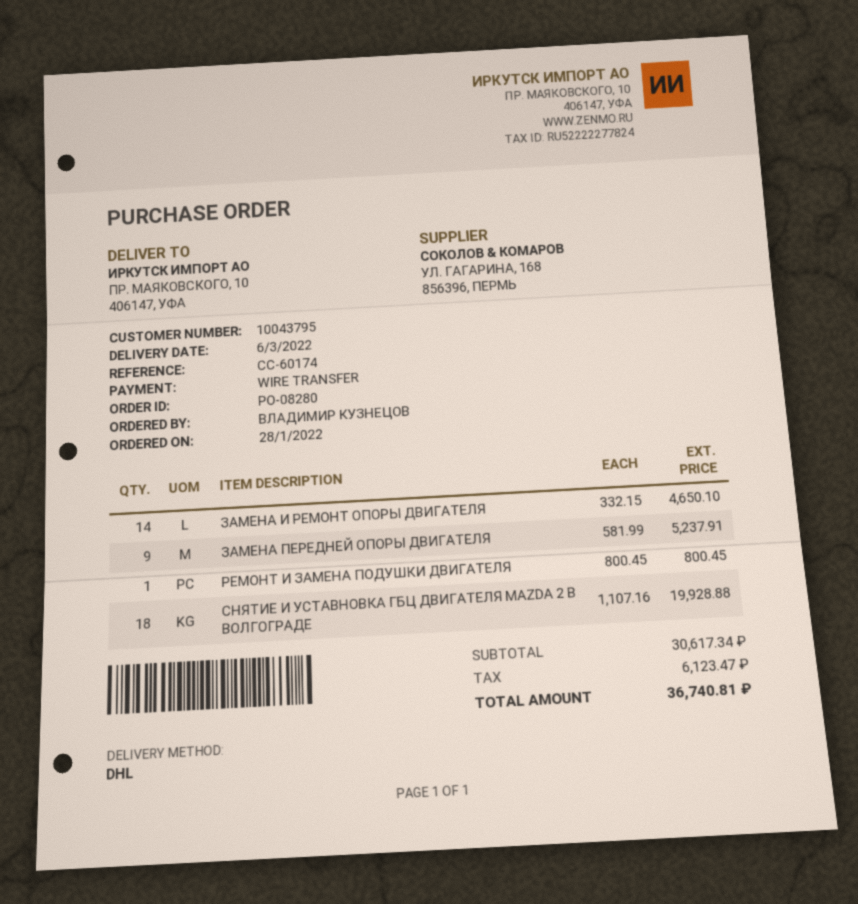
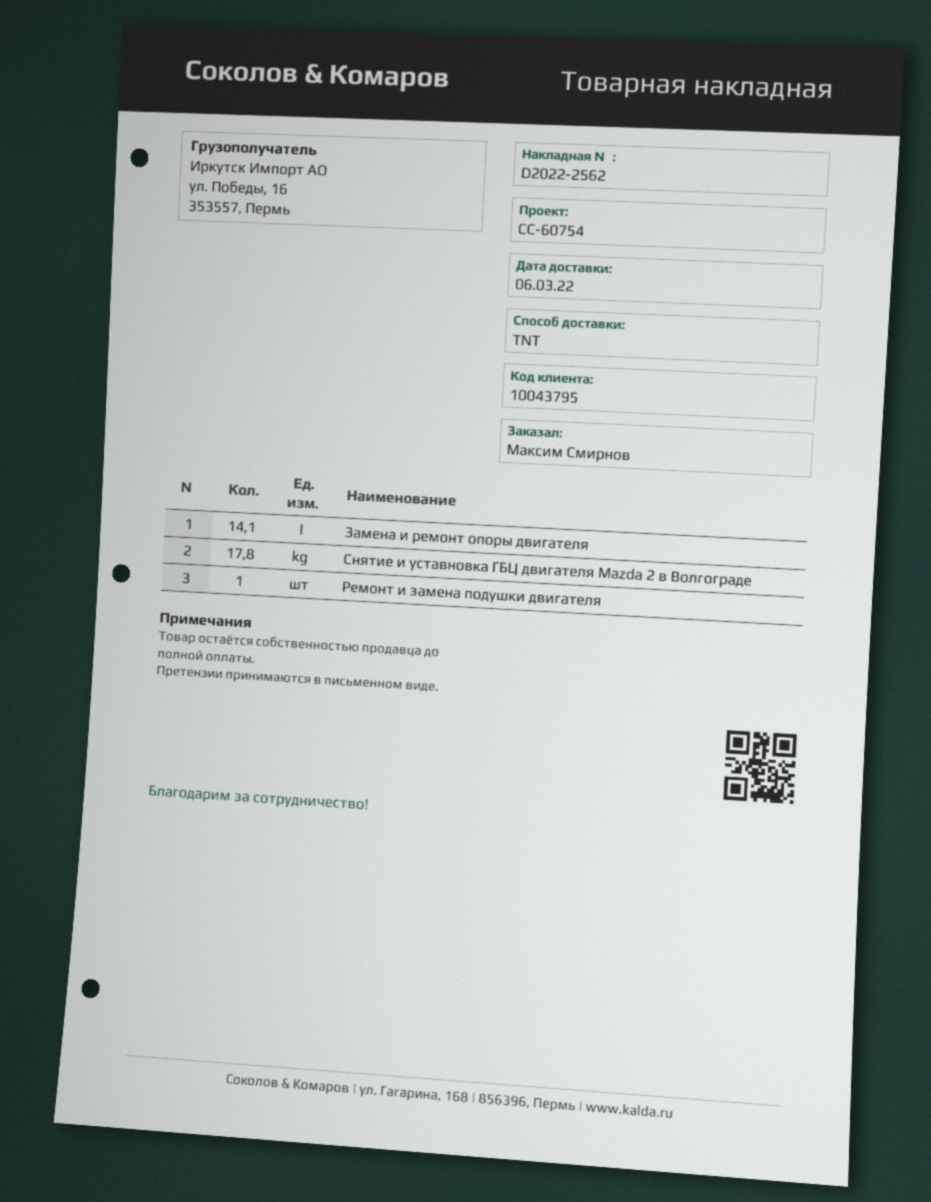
reference: CC-60174 -> CC-60754
ordered by: ВЛАДИМИР КУЗНЕЦОВ -> Максим Смирнов
shipping method: DHL -> TNT
ship to: ПР. МАЯКОВСКОГО, 10, 406147, УФА -> ул. Победы, 16, 353557, Пермь
ЗАМЕНА И РЕМОНТ ОПОРЫ ДВИГАТЕЛЯ: 14 -> 14.1
ЗАМЕНА ПЕРЕДНЕЙ ОПОРЫ ДВИГАТЕЛЯ: 9 -> none
СНЯТИЕ И УСТАВНОВКА ГБЦ ДВИГАТЕЛЯ MAZDA 2 В ВОЛГОГРАДЕ: 18 -> 17.8

